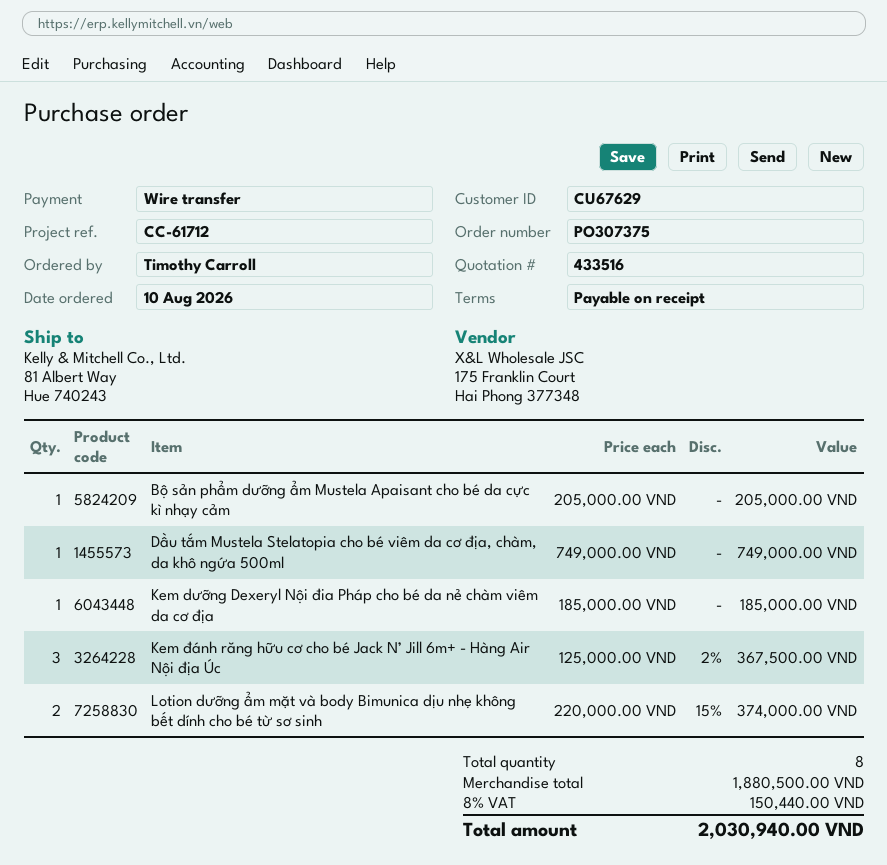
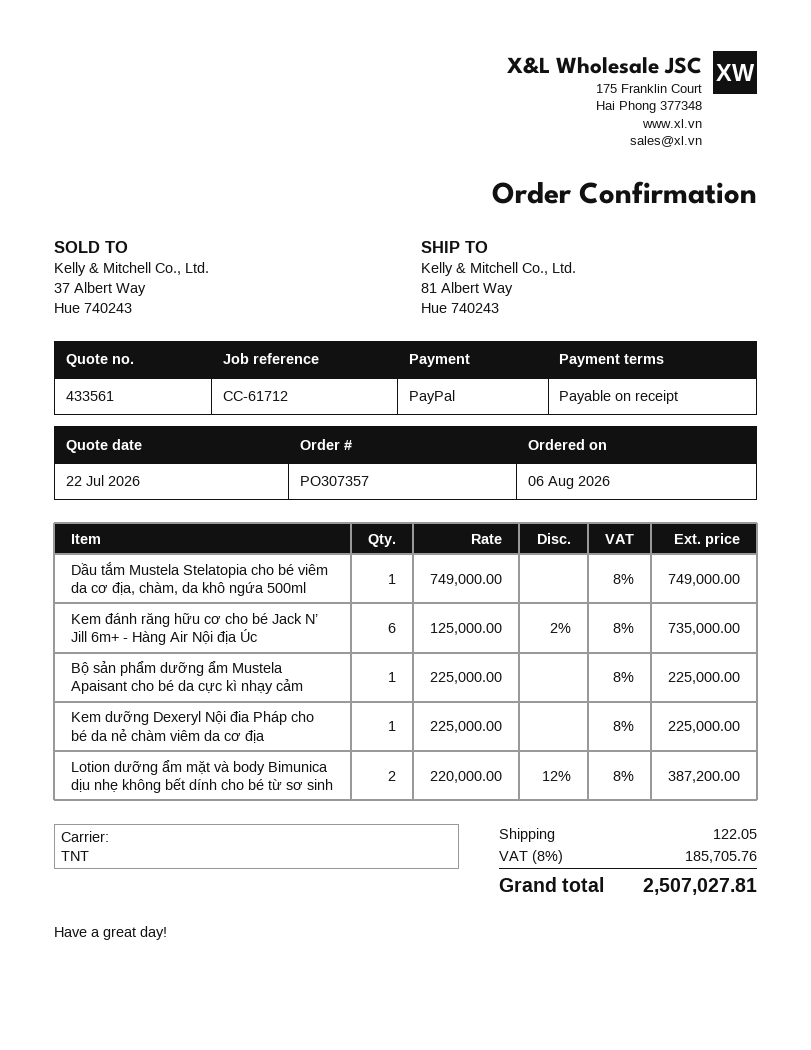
quote number: 433516 -> 433561
order number: PO307375 -> PO307357
order date: 2026-08-10 -> 2026-08-06
payment method: bank transfer -> PayPal
Bộ sản phẩm dưỡng ẩm Mustela Apaisant cho bé da cực kì nhạy cảm: 1 x 205000.00 = 205000.00 -> 1 x 225000.00 = 225000.00
Kem dưỡng Dexeryl Nội đia Pháp cho bé da nẻ chàm viêm da cơ địa: 1 x 185000.00 = 185000.00 -> 1 x 225000.00 = 225000.00
Kem đánh răng hữu cơ cho bé Jack N’ Jill 6m+ - Hàng Air Nội địa Úc: 3 x 125000.00 - 2% = 367500.00 -> 6 x 125000.00 - 2% = 735000.00
Lotion dưỡng ẩm mặt và body Bimunica dịu nhẹ không bết dính cho bé từ sơ sinh: 2 x 220000.00 - 15% = 374000.00 -> 2 x 220000.00 - 12% = 387200.00
shipping: none -> 122.05
tax: 8% = 150440.00 -> 8% = 185705.76
total: 2030940.00 -> 2507027.81

